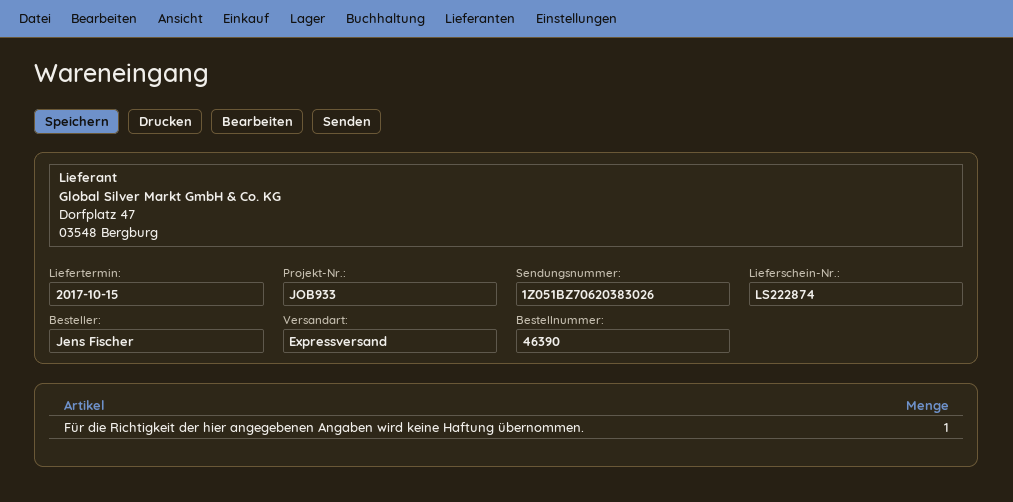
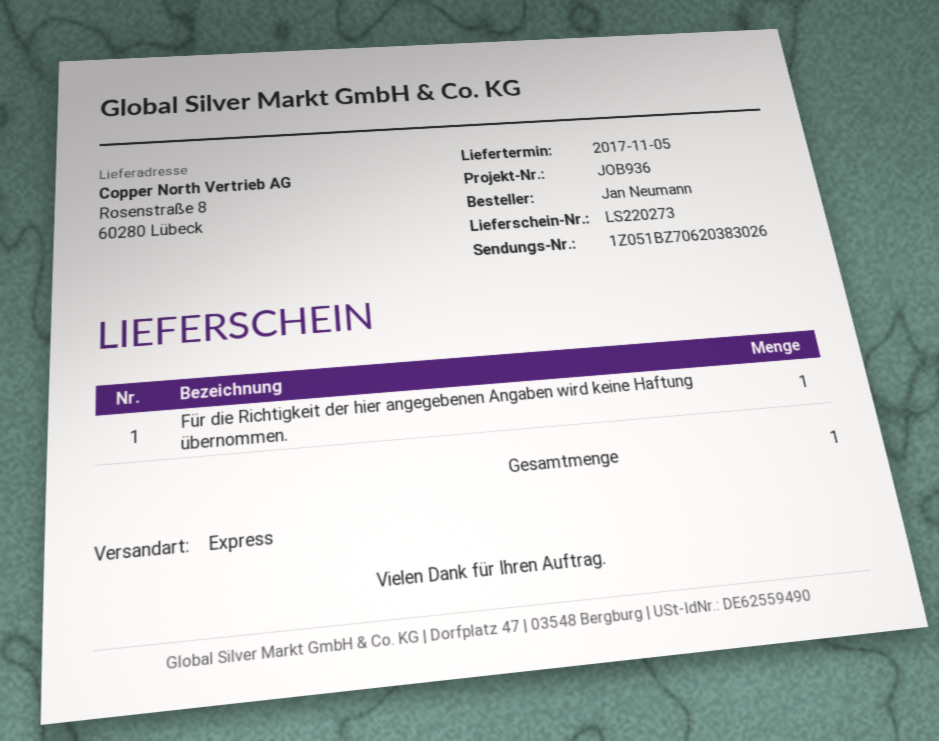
delivery note number: LS222874 -> LS220273
delivery date: 2017-10-15 -> 2017-11-05
reference: JOB933 -> JOB936
ordered by: Jens Fischer -> Jan Neumann

